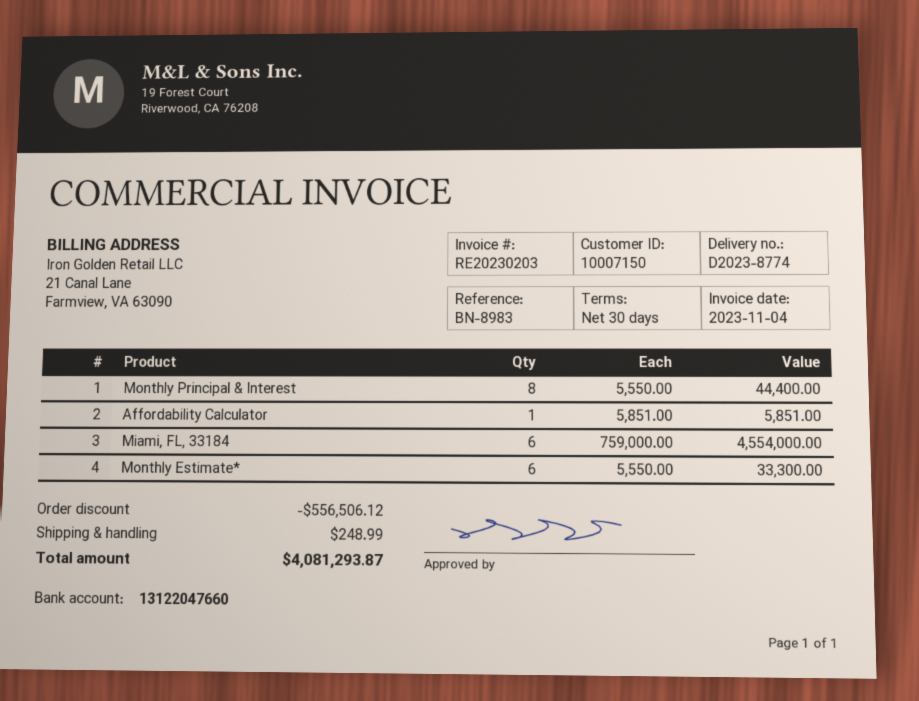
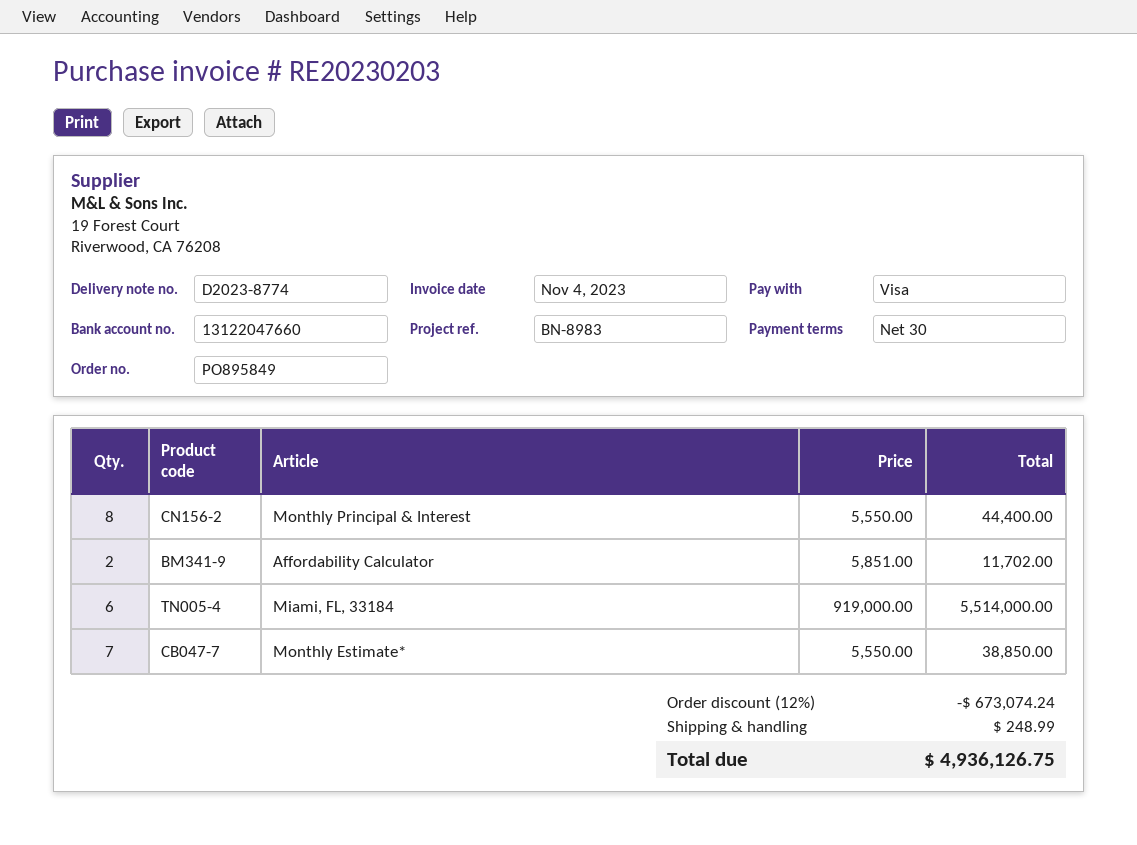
Affordability Calculator: 1 x 5851.00 = 5851.00 -> 2 x 5851.00 = 11702.00
Miami, FL, 33184: 6 x 759000.00 = 4554000.00 -> 6 x 919000.00 = 5514000.00
Monthly Estimate*: 6 x 5550.00 = 33300.00 -> 7 x 5550.00 = 38850.00
discount: 556506.12 -> 673074.24
total: 4081293.87 -> 4936126.75

